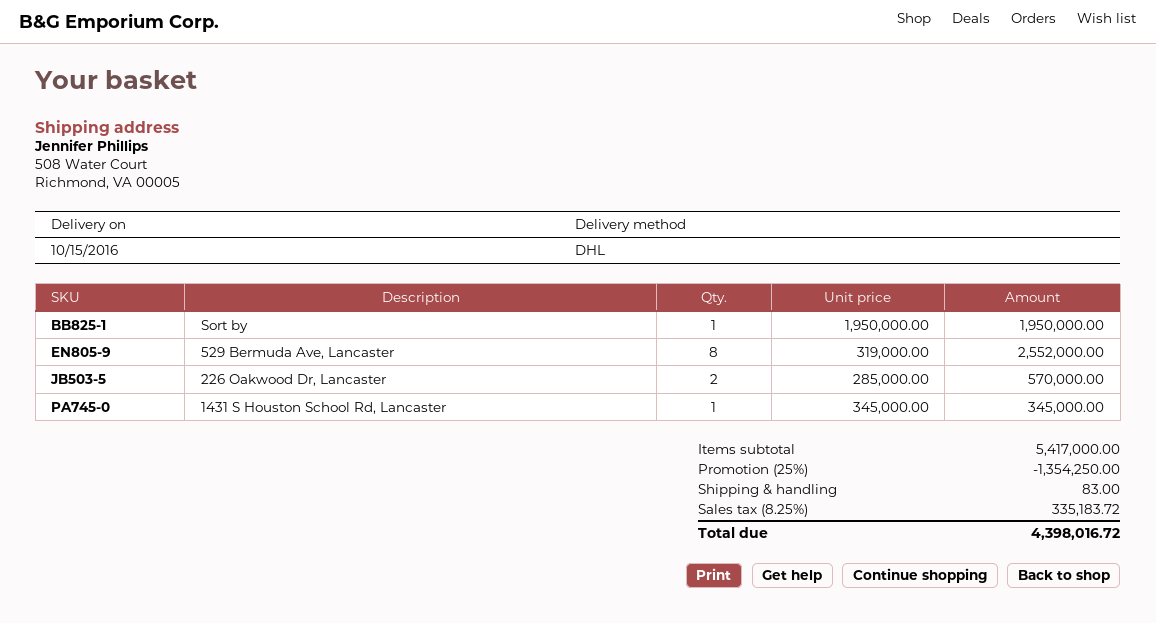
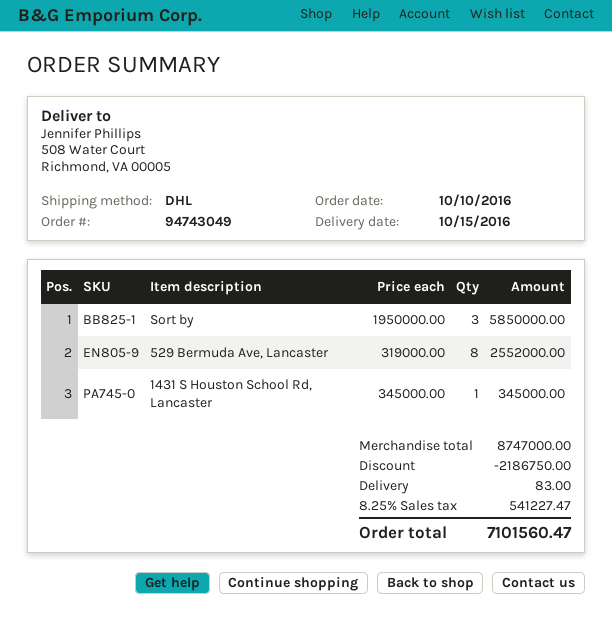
Sort by: 1 x 1950000.00 = 1950000.00 -> 3 x 1950000.00 = 5850000.00
226 Oakwood Dr, Lancaster: 2 x 285000.00 = 570000.00 -> none
subtotal: 5417000.00 -> 8747000.00
discount: 1354250.00 -> 2186750.00
tax: 8.25% = 335183.72 -> 8.25% = 541227.47
total: 4398016.72 -> 7101560.47

